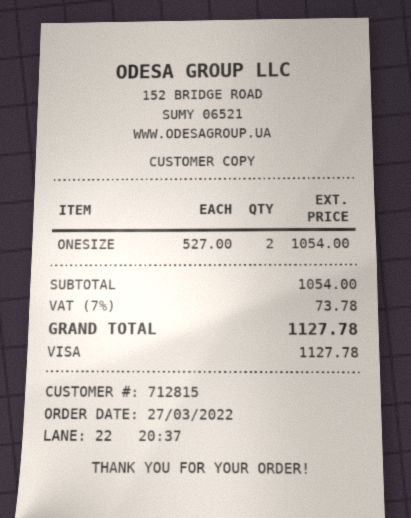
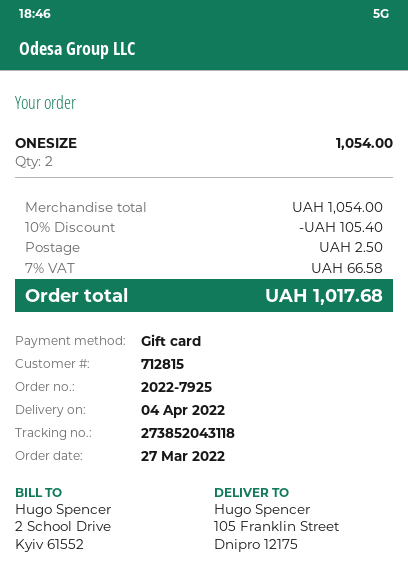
payment method: Visa -> gift card
discount: none -> 10% = 105.40
shipping: none -> 2.50
tax: 7% = 73.78 -> 7% = 66.58
total: 1127.78 -> 1017.68

